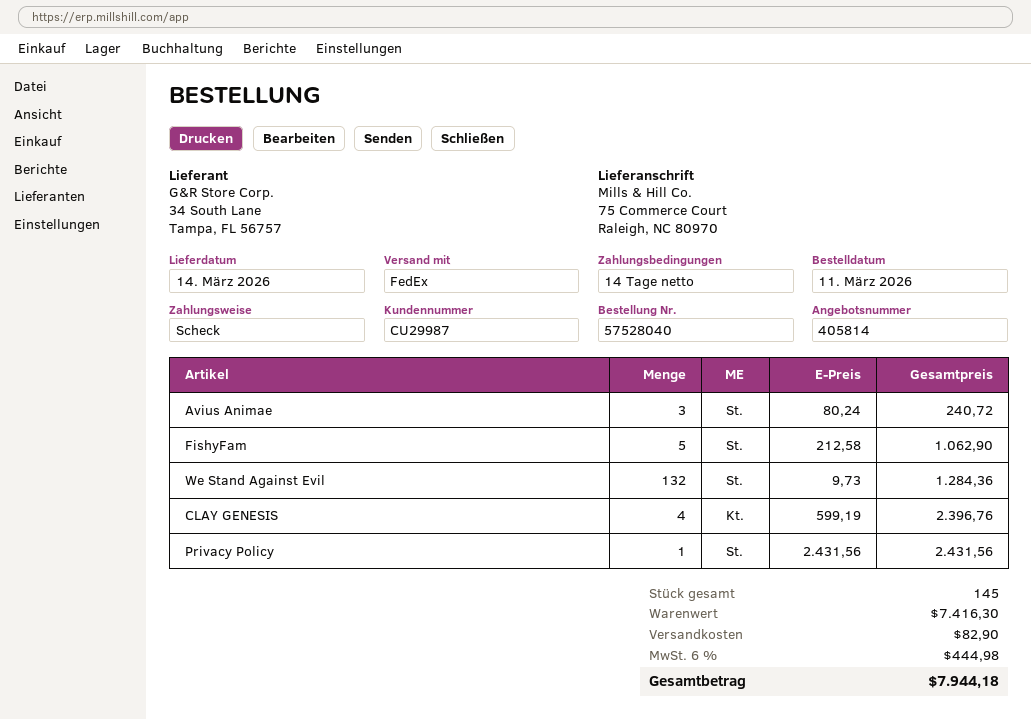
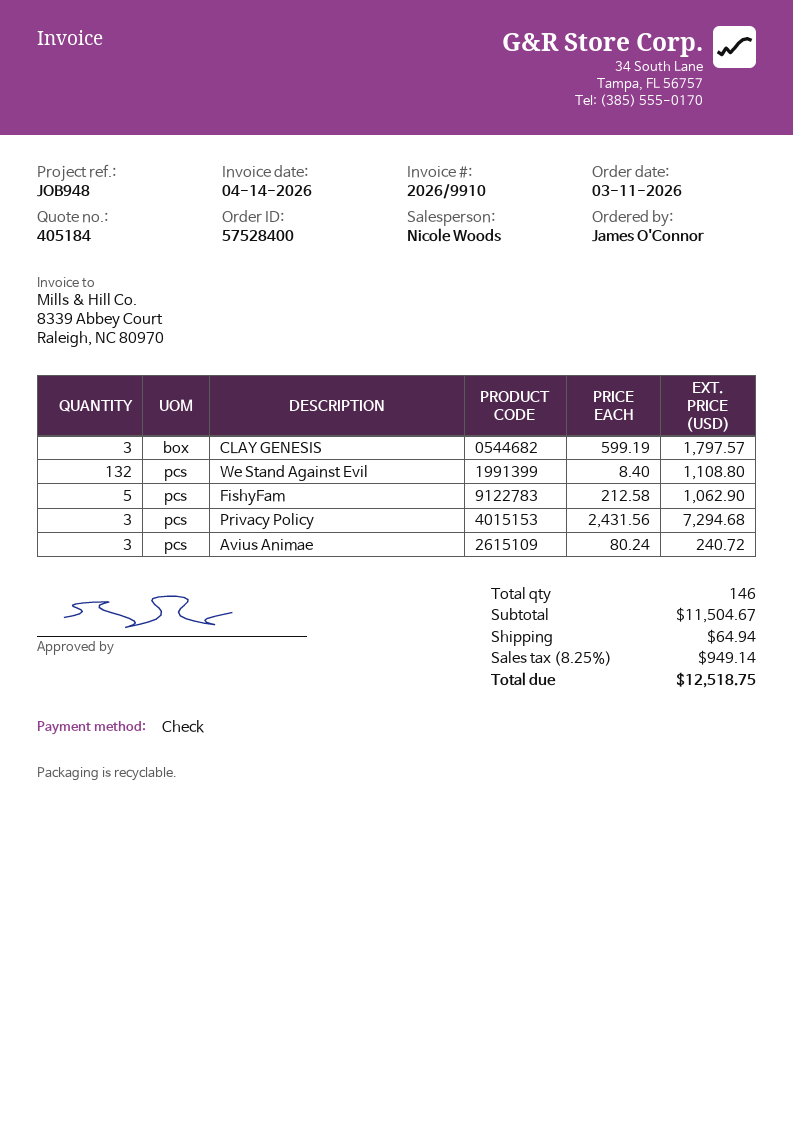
quote number: 405814 -> 405184
order number: 57528040 -> 57528400
We Stand Against Evil: 132 x 9.73 = 1284.36 -> 132 x 8.40 = 1108.80
CLAY GENESIS: 4 x 599.19 = 2396.76 -> 3 x 599.19 = 1797.57
Privacy Policy: 1 x 2431.56 = 2431.56 -> 3 x 2431.56 = 7294.68
total quantity: 145 -> 146
subtotal: 7416.30 -> 11504.67
shipping: 82.90 -> 64.94
tax: 6% = 444.98 -> 8.25% = 949.14
total: 7944.18 -> 12518.75

